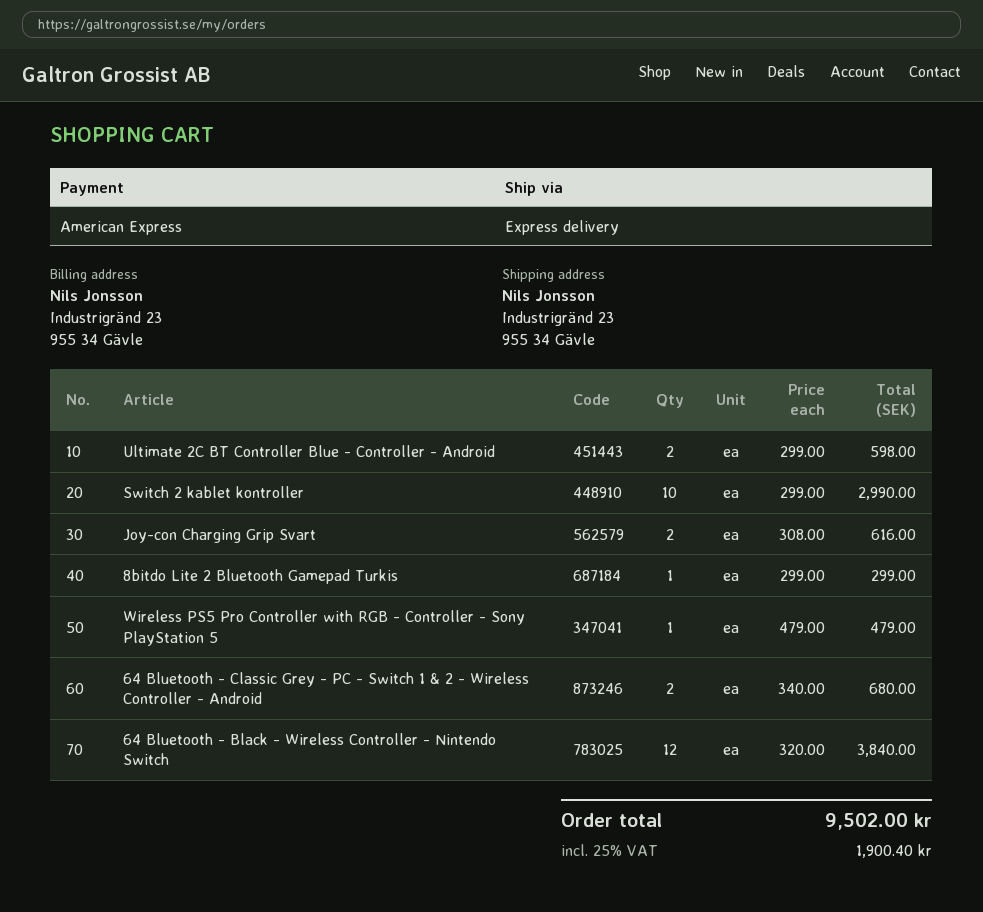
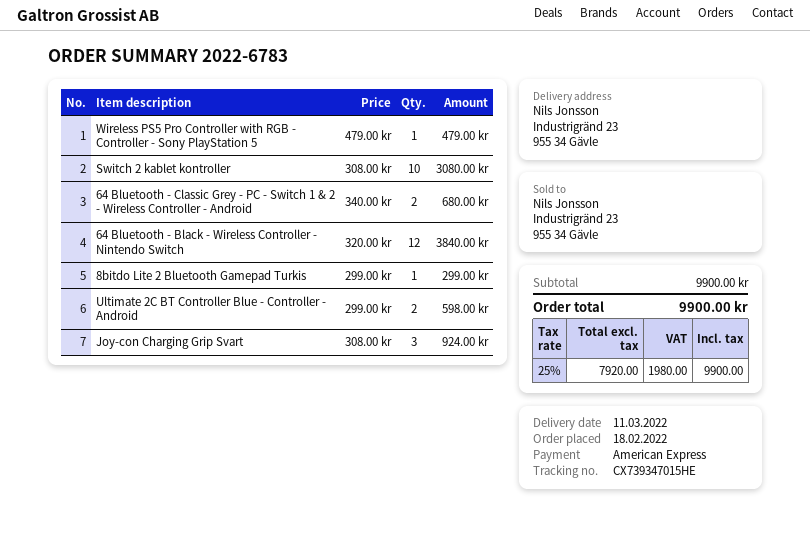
Switch 2 kablet kontroller: 10 x 299.00 = 2990.00 -> 10 x 308.00 = 3080.00
Joy-con Charging Grip Svart: 2 x 308.00 = 616.00 -> 3 x 308.00 = 924.00
tax: 25% = 1900.40 -> 25% = 1980.00
total: 9502.00 -> 9900.00

